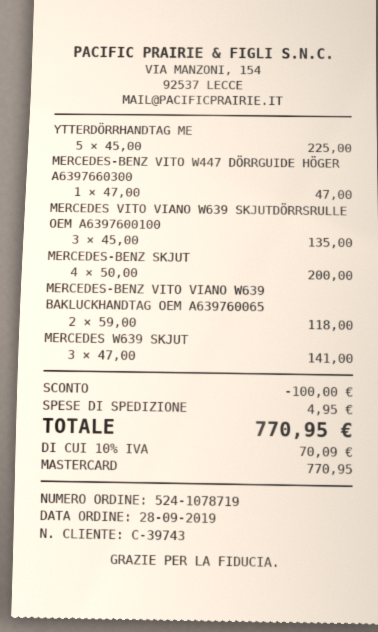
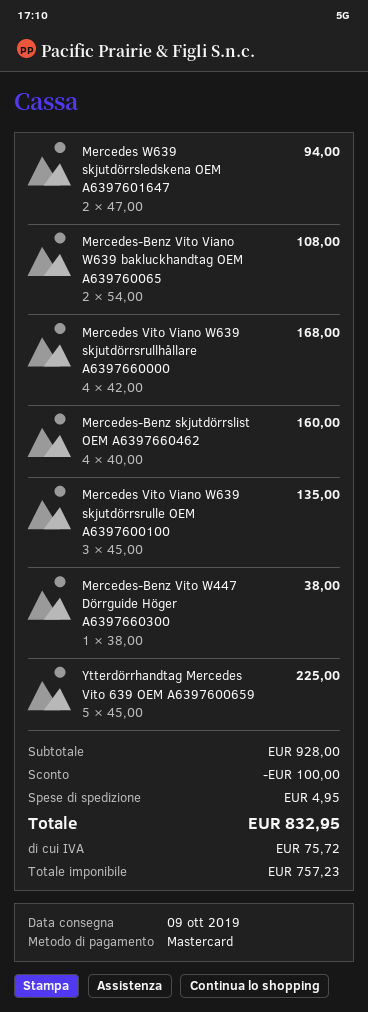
MERCEDES-BENZ VITO W447 DÖRRGUIDE HÖGER A6397660300: 1 x 47.00 = 47.00 -> 1 x 38.00 = 38.00
MERCEDES-BENZ SKJUT: 4 x 50.00 = 200.00 -> 4 x 40.00 = 160.00
MERCEDES-BENZ VITO VIANO W639 BAKLUCKHANDTAG OEM A639760065: 2 x 59.00 = 118.00 -> 2 x 54.00 = 108.00
MERCEDES W639 SKJUT: 3 x 47.00 = 141.00 -> 2 x 47.00 = 94.00
Mercedes Vito Viano W639 skjutdörrsrullhållare A6397660000: none -> 4 x 42.00 = 168.00
tax: 70.09 -> 75.72
total: 770.95 -> 832.95

